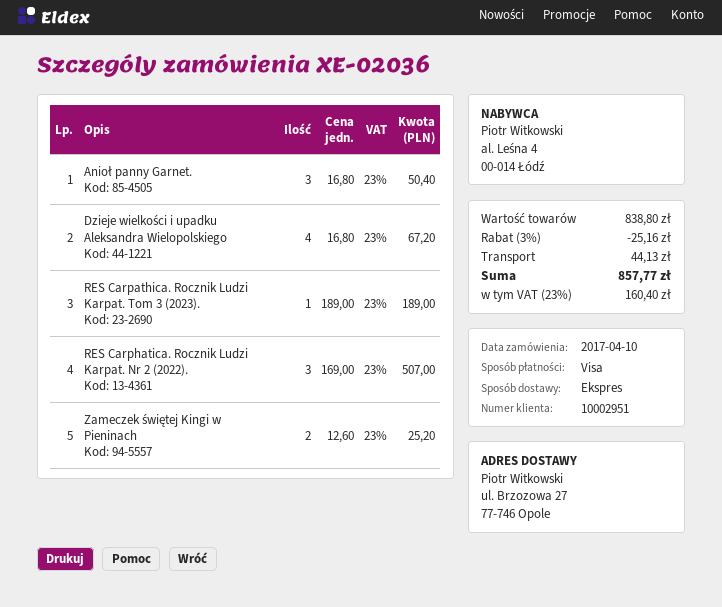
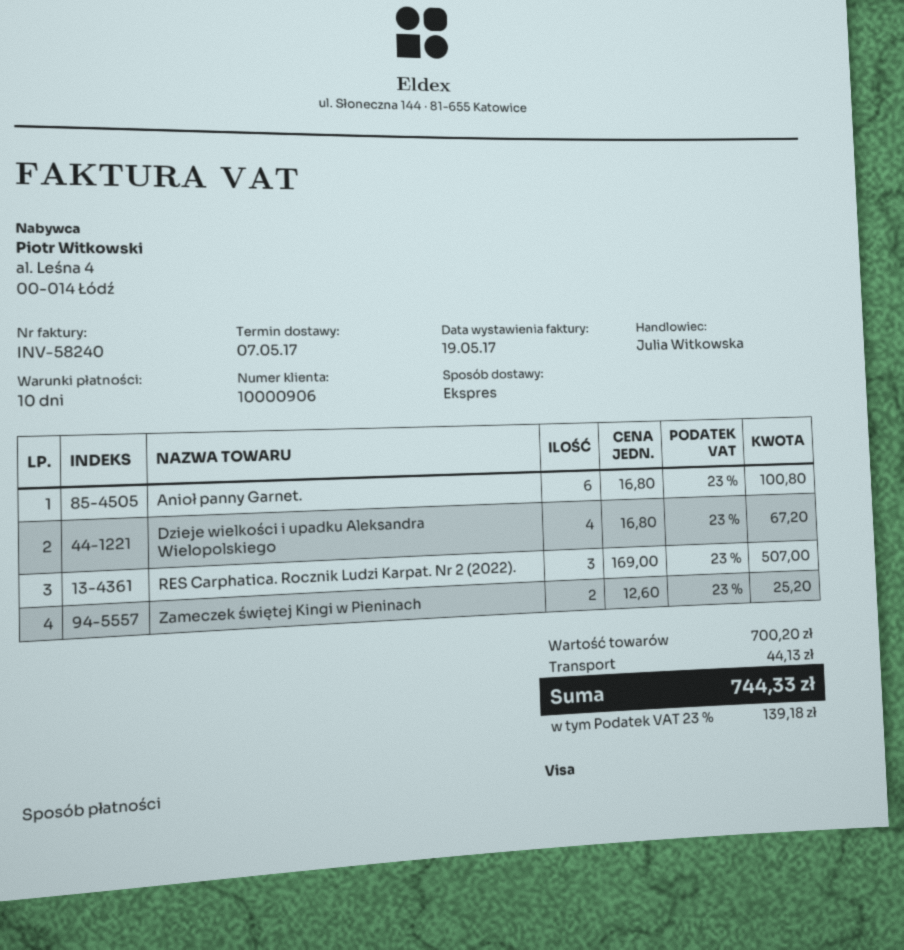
customer number: 10002951 -> 10000906
Anioł panny Garnet.: 3 x 16.80 = 50.40 -> 6 x 16.80 = 100.80
RES Carpathica. Rocznik Ludzi Karpat. Tom 3 (2023).: 1 x 189.00 = 189.00 -> none
subtotal: 838.80 -> 700.20
discount: 3% = 25.16 -> none
tax: 23% = 160.40 -> 23% = 139.18
total: 857.77 -> 744.33

